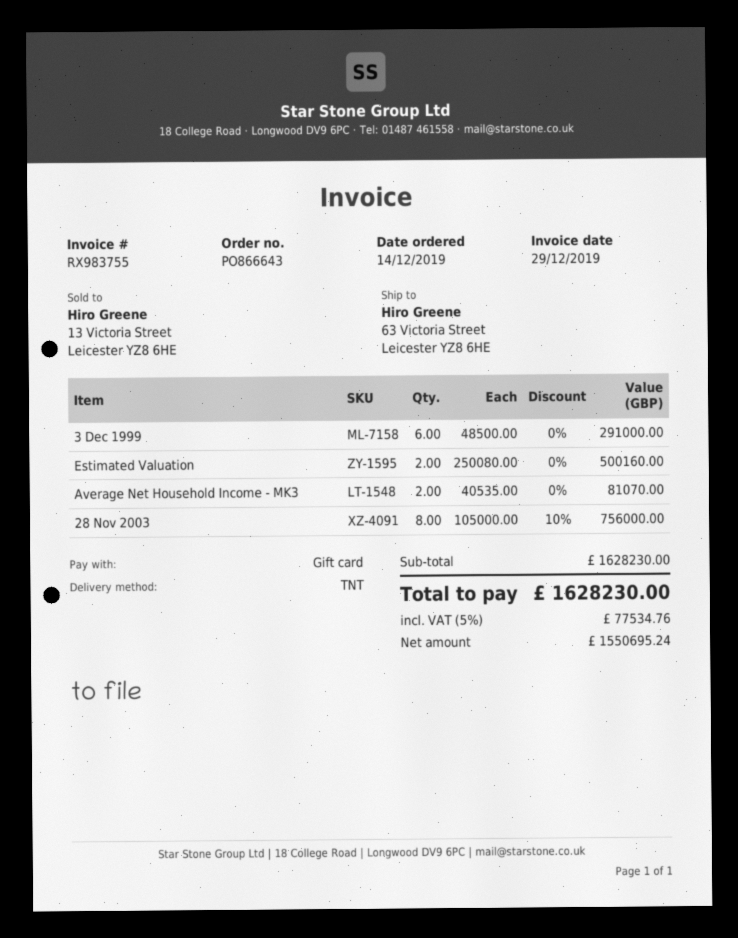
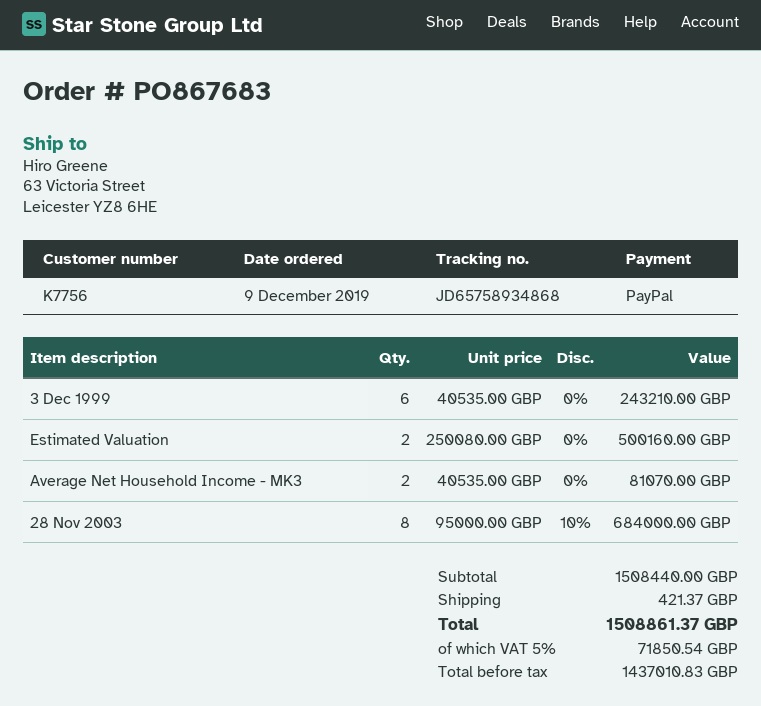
order number: PO866643 -> PO867683
order date: 2019-12-14 -> 2019-12-09
payment method: gift card -> PayPal
3 Dec 1999: 6 x 48500.00 = 291000.00 -> 6 x 40535.00 = 243210.00
28 Nov 2003: 8 x 105000.00 - 10% = 756000.00 -> 8 x 95000.00 - 10% = 684000.00
subtotal: 1628230.00 -> 1508440.00
shipping: none -> 421.37
net: 1550695.24 -> 1437010.83
tax: 5% = 77534.76 -> 5% = 71850.54
total: 1628230.00 -> 1508861.37

